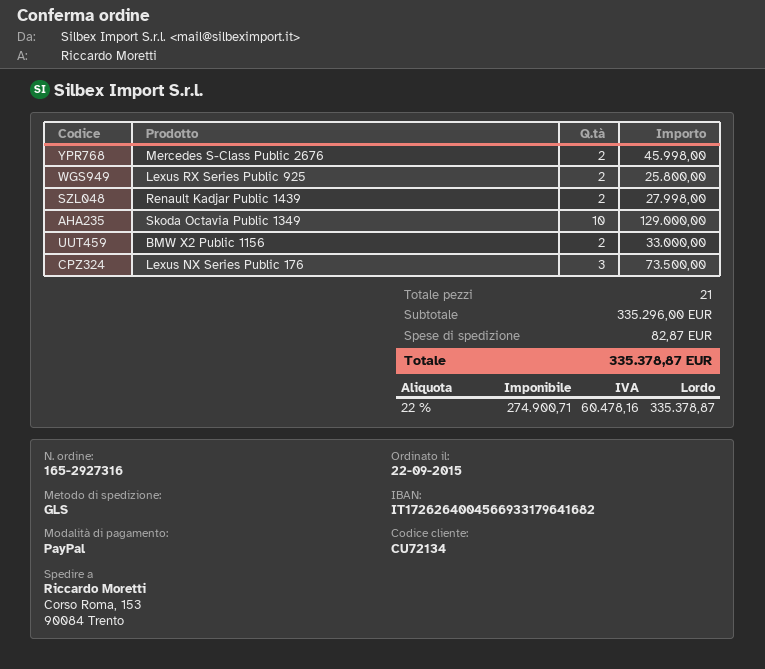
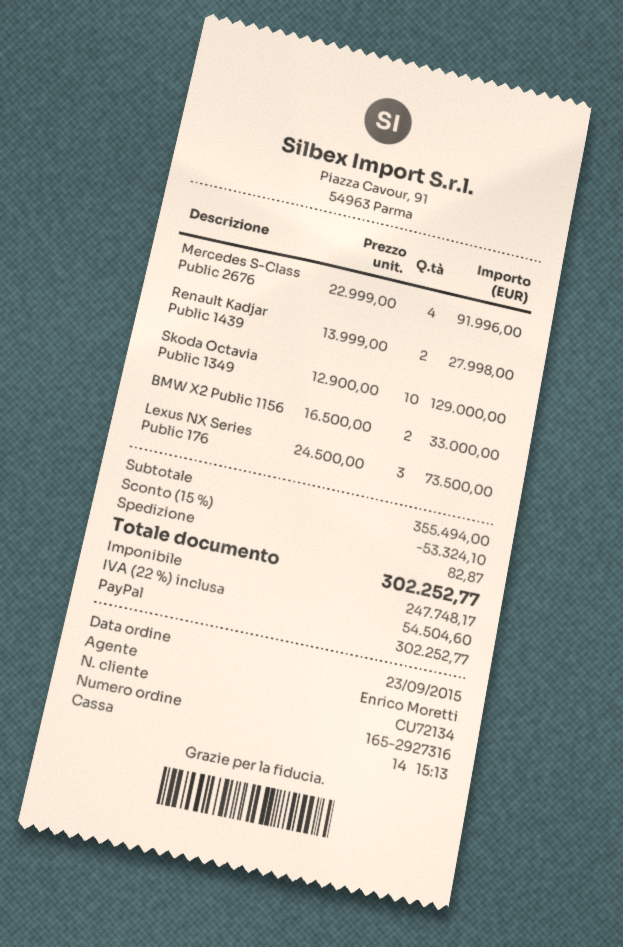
order date: 2015-09-22 -> 2015-09-23
Mercedes S-Class Public 2676: 2 for 45998.00 -> 4 for 91996.00
Lexus RX Series Public 925: 2 for 25800.00 -> none
subtotal: 335296.00 -> 355494.00
discount: none -> 15% = 53324.10
net: 274900.71 -> 247748.17
tax: 22% = 60478.16 -> 22% = 54504.60
total: 335378.87 -> 302252.77

